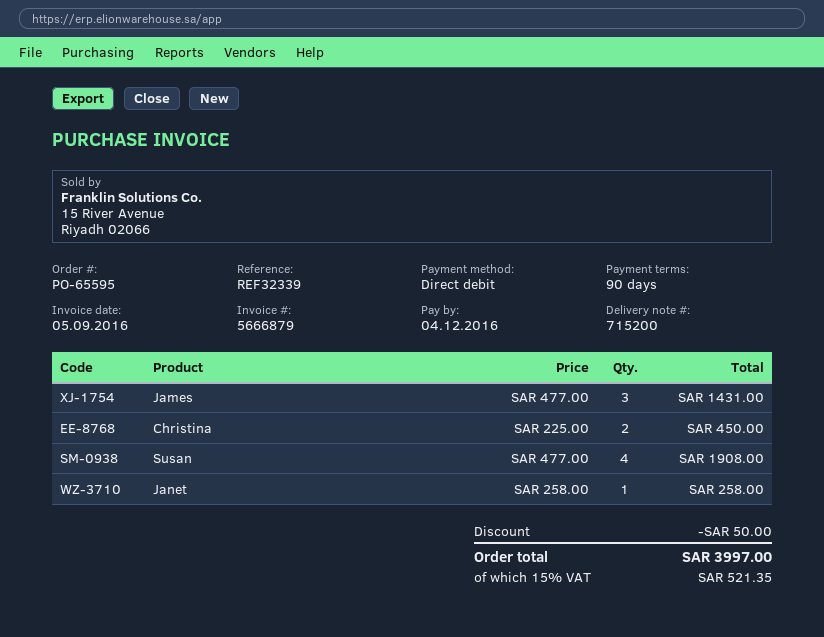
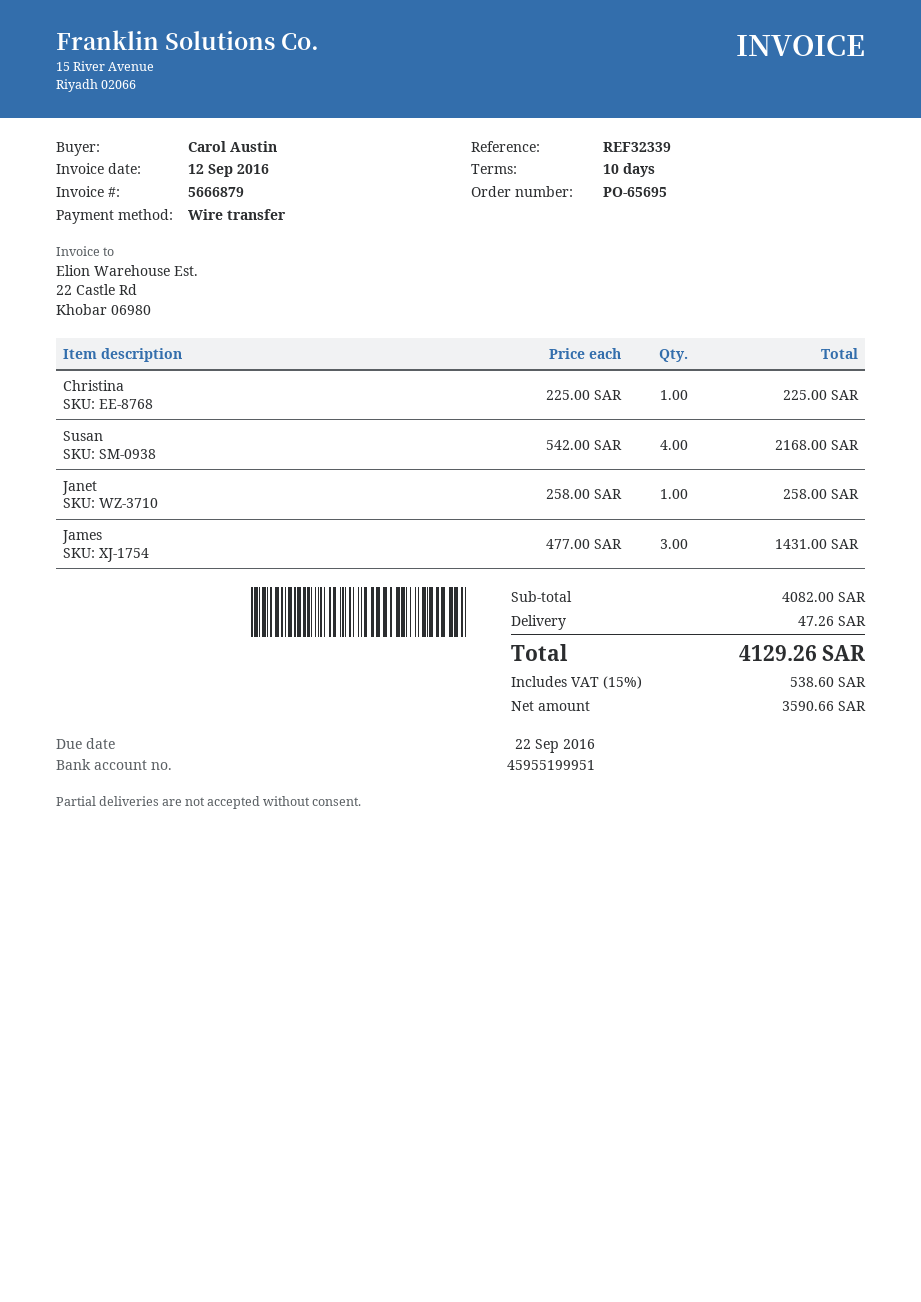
order number: PO-65595 -> PO-65695
invoice date: 2016-09-05 -> 2016-09-12
payment terms: 90 days -> 10 days
due date: 2016-12-04 -> 2016-09-22
payment method: direct debit -> bank transfer
Christina: 2 x 225.00 = 450.00 -> 1 x 225.00 = 225.00
Susan: 4 x 477.00 = 1908.00 -> 4 x 542.00 = 2168.00
discount: 50.00 -> none
shipping: none -> 47.26
tax: 15% = 521.35 -> 15% = 538.60
total: 3997.00 -> 4129.26

